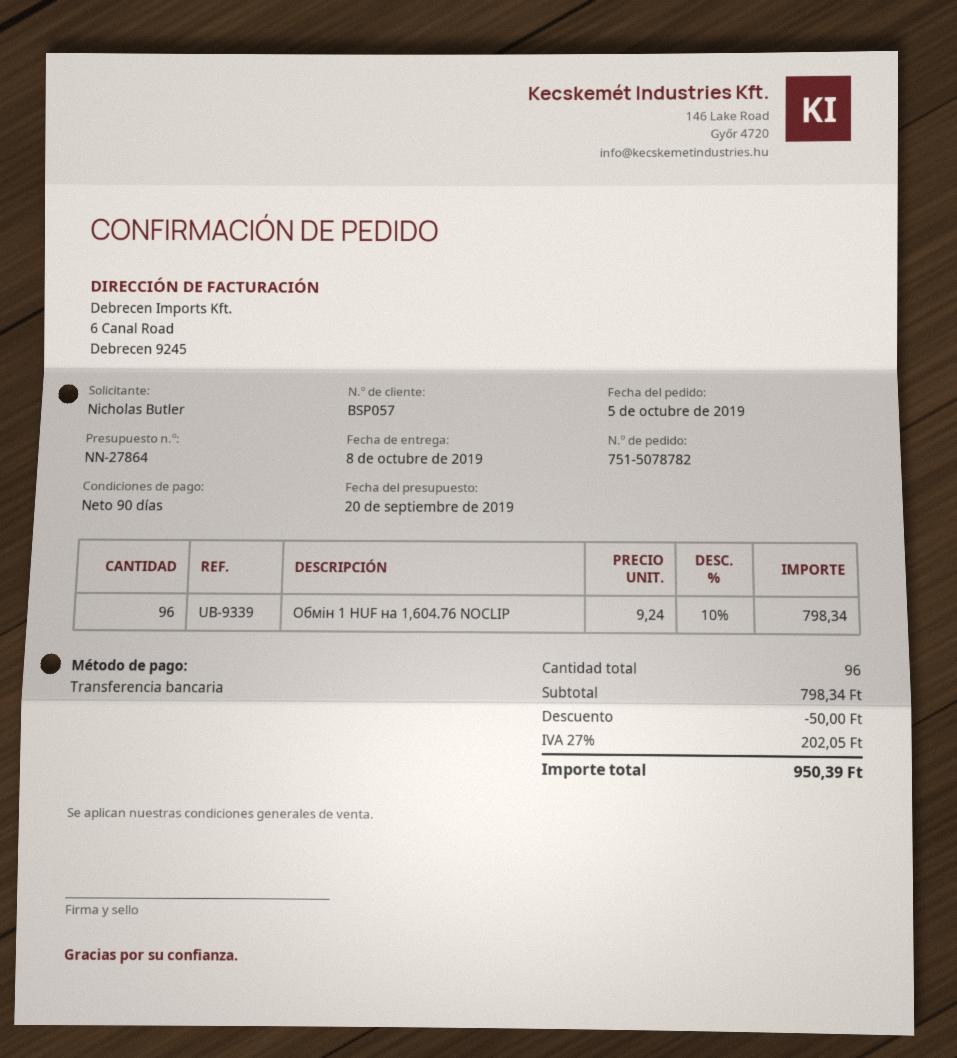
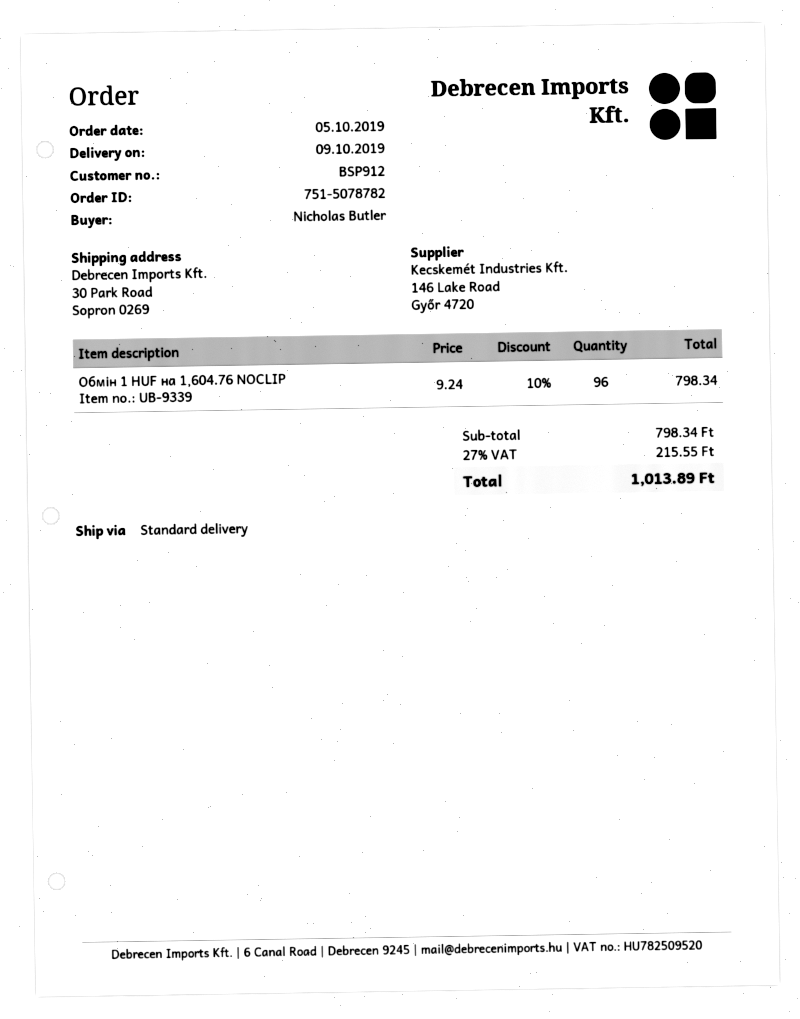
delivery date: 2019-10-08 -> 2019-10-09
customer number: BSP057 -> BSP912
discount: 50.00 -> none
tax: 27% = 202.05 -> 27% = 215.55
total: 950.39 -> 1013.89

